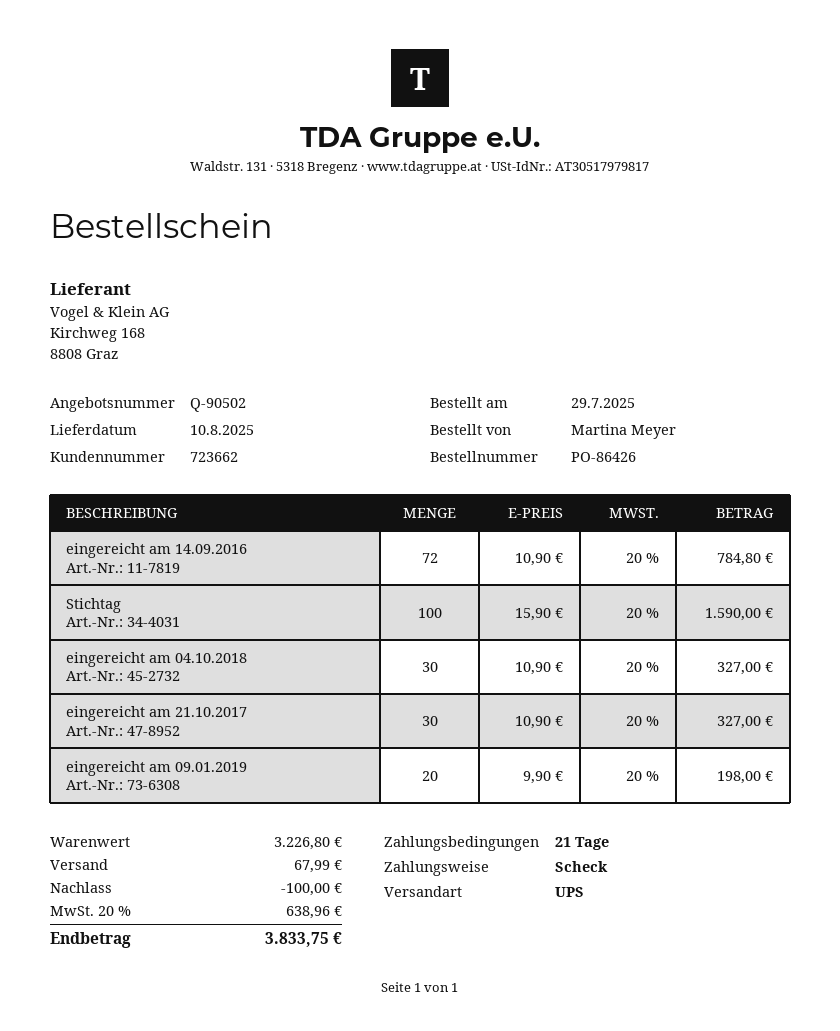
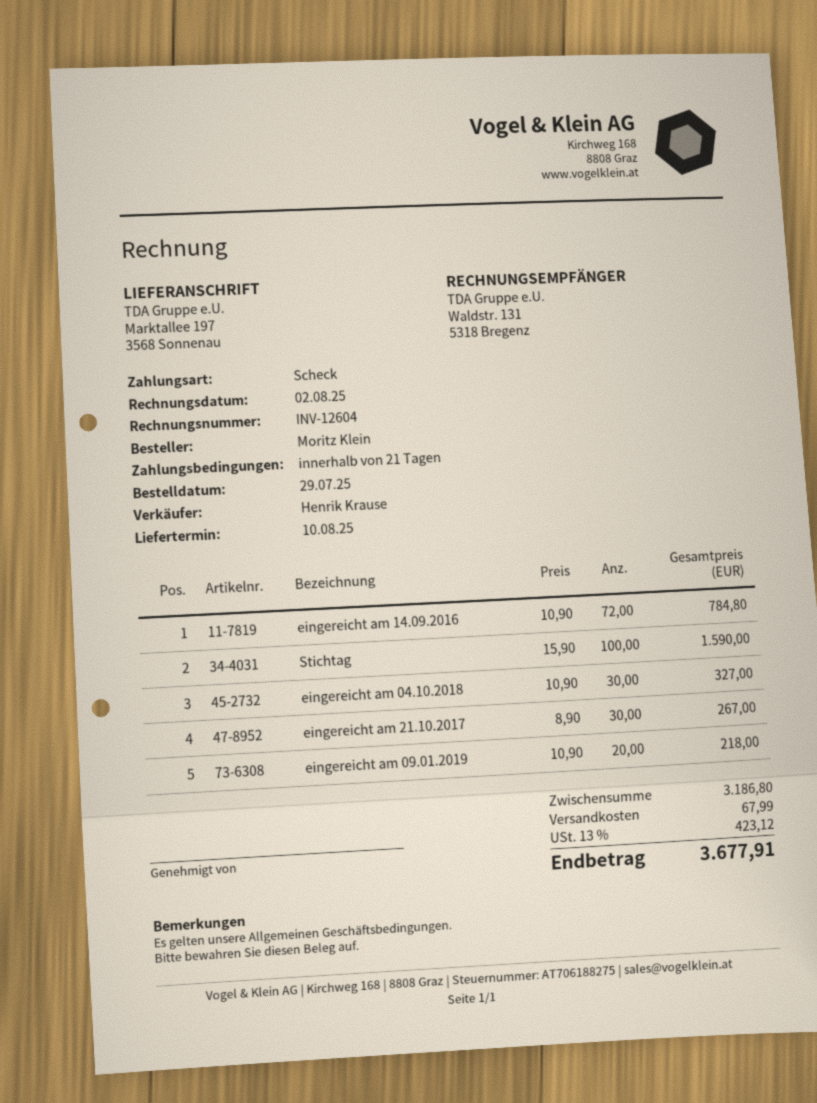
ordered by: Martina Meyer -> Moritz Klein
eingereicht am 21.10.2017: 30 x 10.90 = 327.00 -> 30 x 8.90 = 267.00
eingereicht am 09.01.2019: 20 x 9.90 = 198.00 -> 20 x 10.90 = 218.00
subtotal: 3226.80 -> 3186.80
discount: 100.00 -> none
tax: 20% = 638.96 -> 13% = 423.12
total: 3833.75 -> 3677.91

